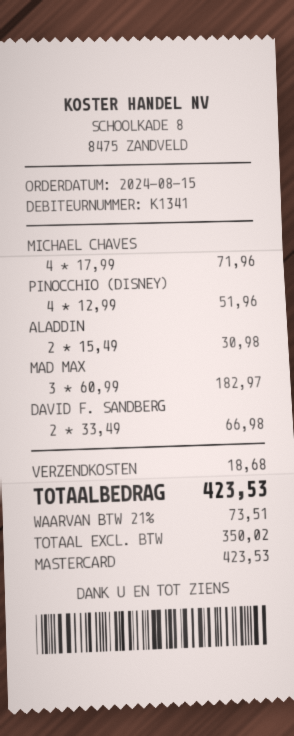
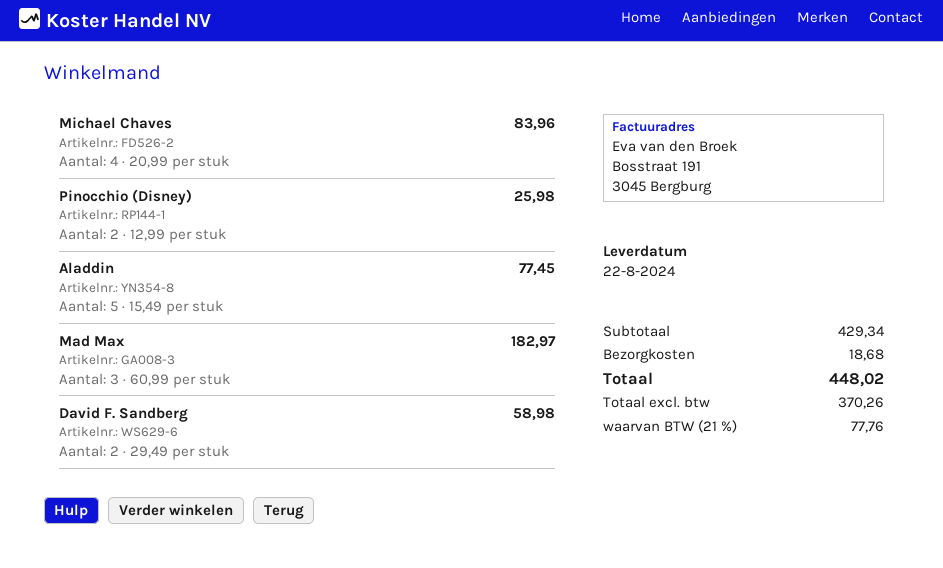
MICHAEL CHAVES: 4 x 17.99 = 71.96 -> 4 x 20.99 = 83.96
PINOCCHIO (DISNEY): 4 x 12.99 = 51.96 -> 2 x 12.99 = 25.98
ALADDIN: 2 x 15.49 = 30.98 -> 5 x 15.49 = 77.45
DAVID F. SANDBERG: 2 x 33.49 = 66.98 -> 2 x 29.49 = 58.98
net: 350.02 -> 370.26
tax: 21% = 73.51 -> 21% = 77.76
total: 423.53 -> 448.02

